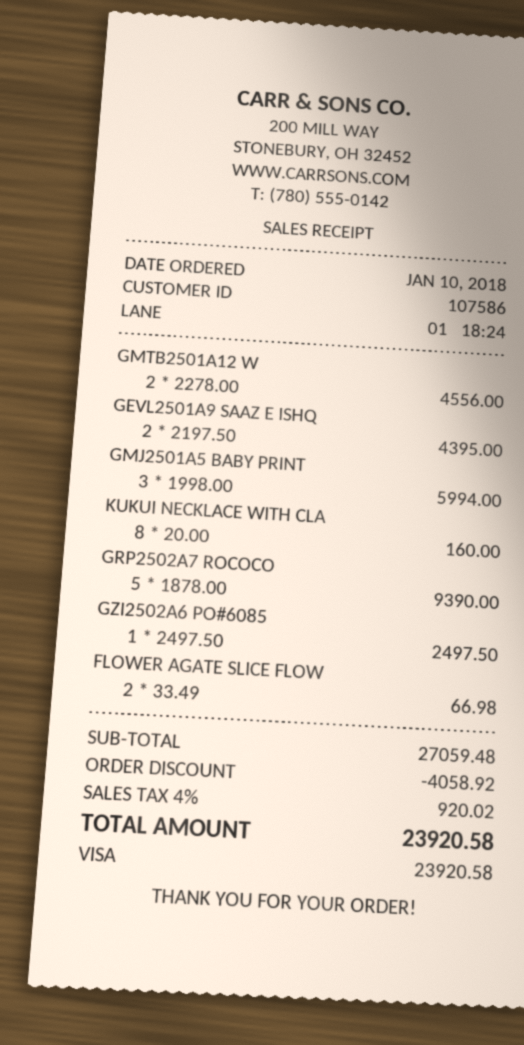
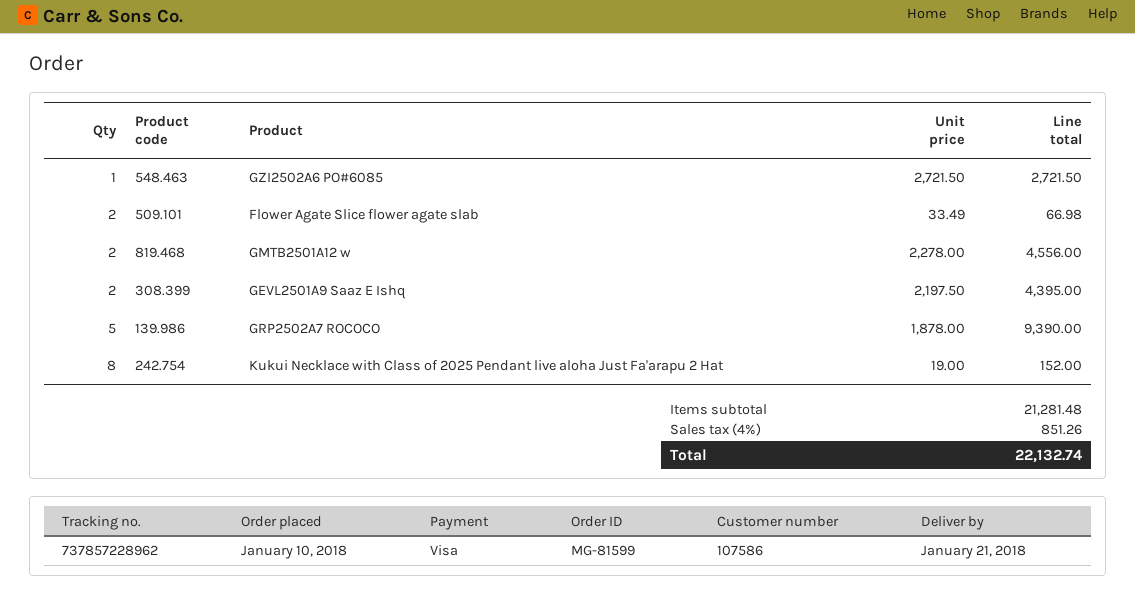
GMJ2501A5 BABY PRINT: 3 x 1998.00 = 5994.00 -> none
KUKUI NECKLACE WITH CLA: 8 x 20.00 = 160.00 -> 8 x 19.00 = 152.00
GZI2502A6 PO#6085: 1 x 2497.50 = 2497.50 -> 1 x 2721.50 = 2721.50
subtotal: 27059.48 -> 21281.48
discount: 4058.92 -> none
tax: 4% = 920.02 -> 4% = 851.26
total: 23920.58 -> 22132.74

